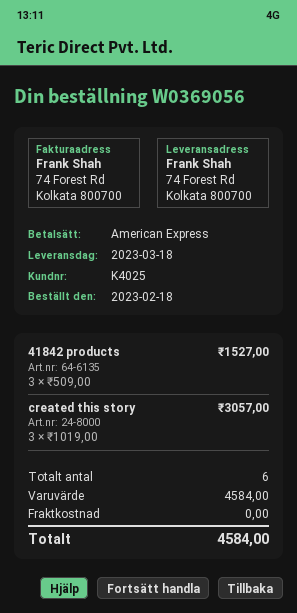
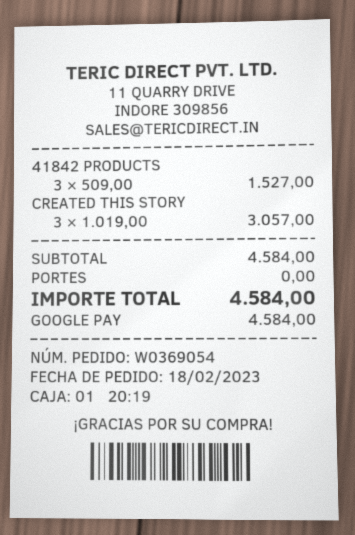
order number: W0369056 -> W0369054
payment method: American Express -> Google Pay

